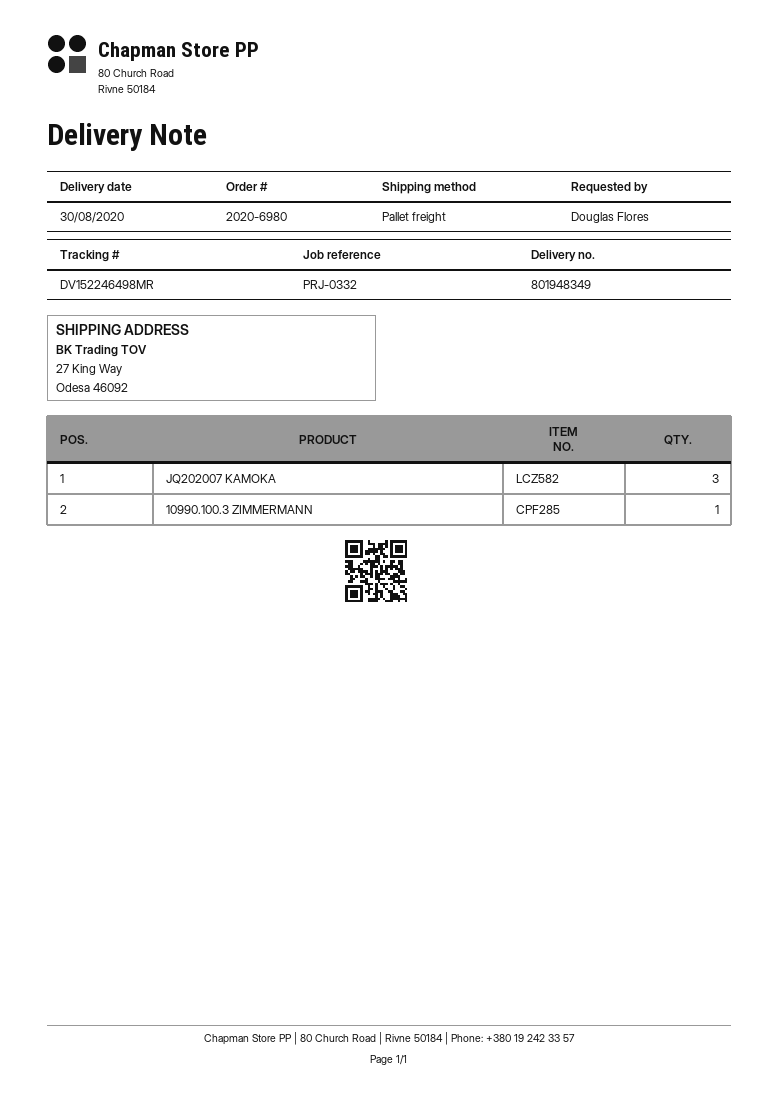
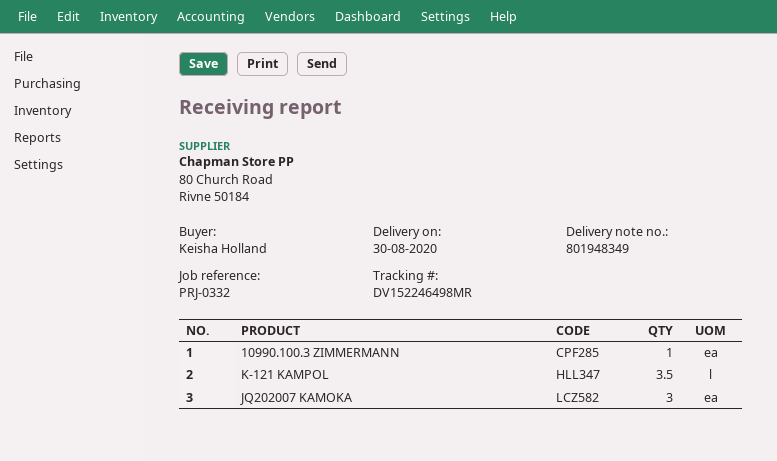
ordered by: Douglas Flores -> Keisha Holland
K-121 KAMPOL: none -> 3.5

